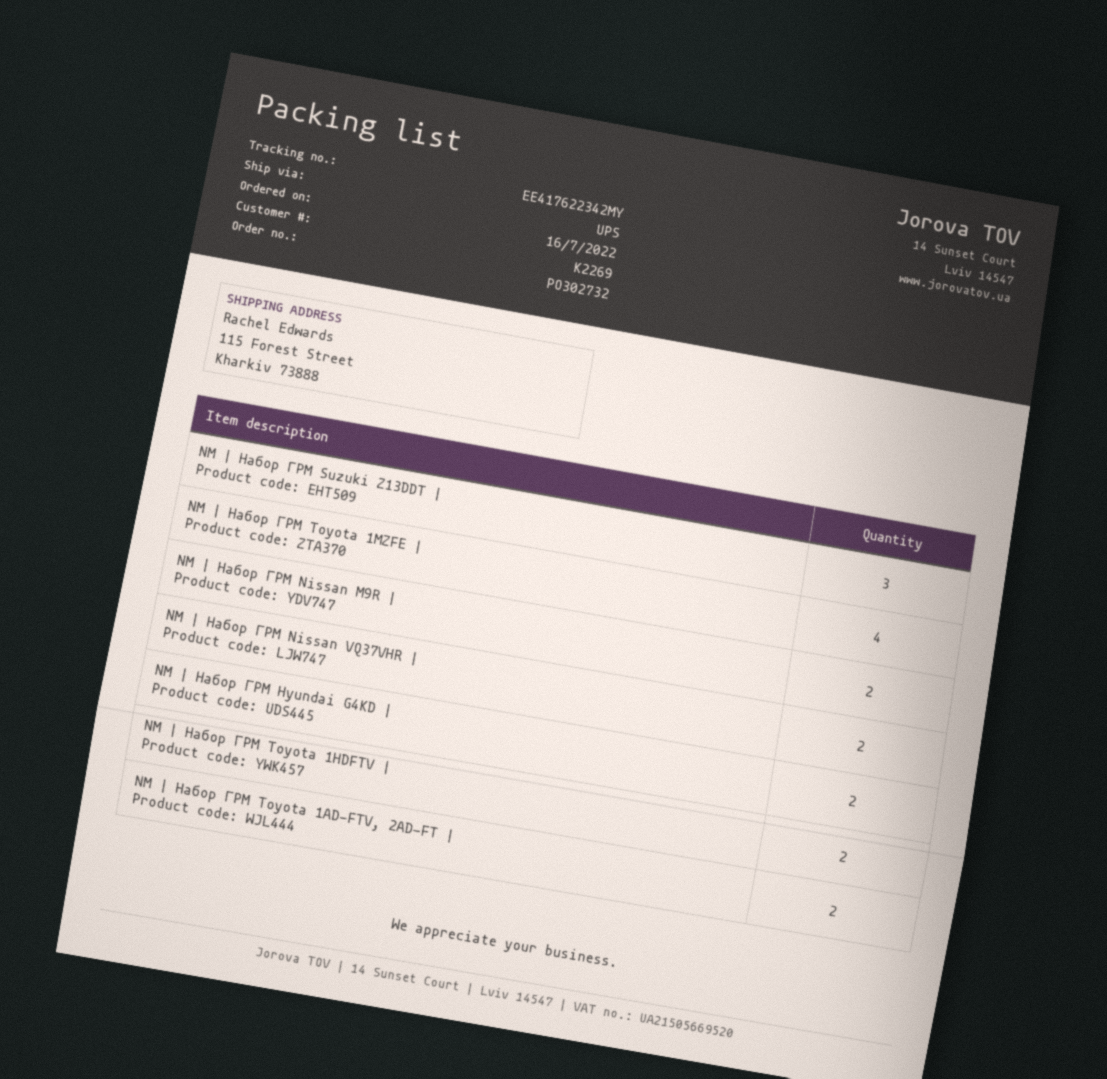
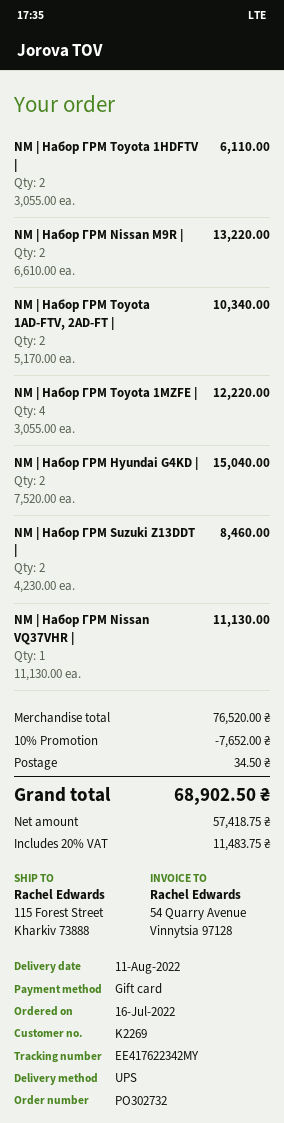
NM | Набор ГРМ Suzuki Z13DDT |: 3 -> 2
NM | Набор ГРМ Nissan VQ37VHR |: 2 -> 1

